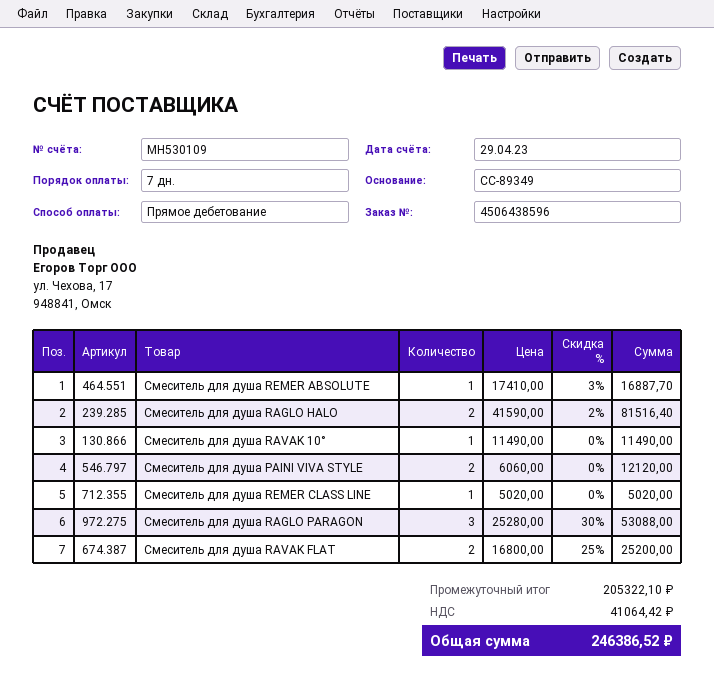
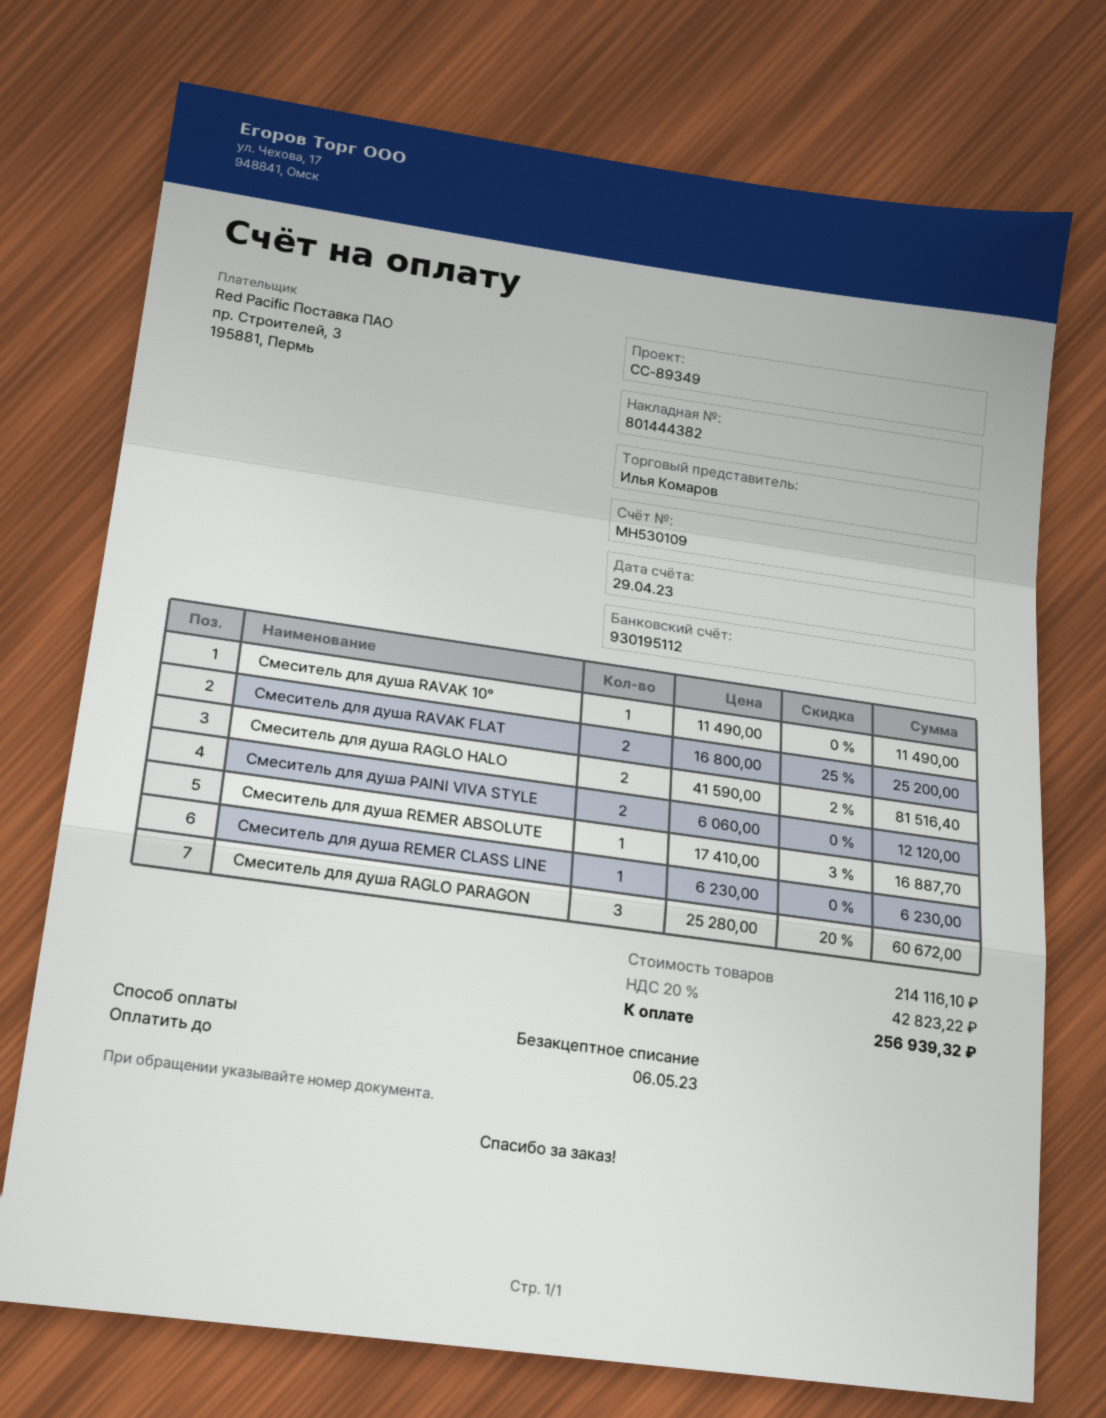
Смеситель для душа REMER CLASS LINE: 1 x 5020.00 = 5020.00 -> 1 x 6230.00 = 6230.00
Смеситель для душа RAGLO PARAGON: 3 x 25280.00 - 30% = 53088.00 -> 3 x 25280.00 - 20% = 60672.00
subtotal: 205322.10 -> 214116.10
tax: 41064.42 -> 42823.22
total: 246386.52 -> 256939.32

